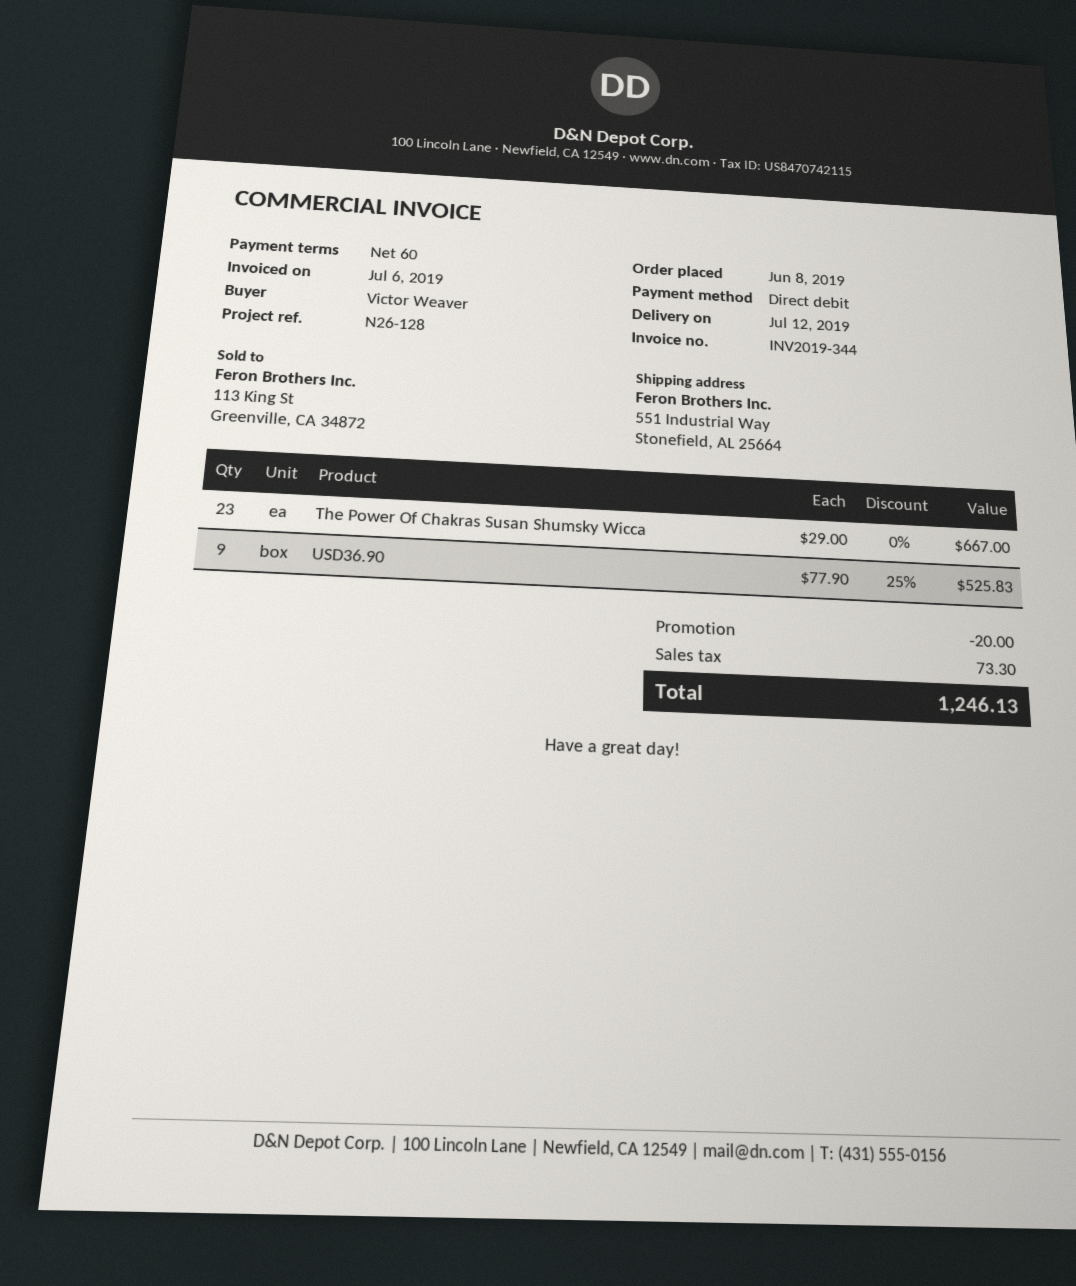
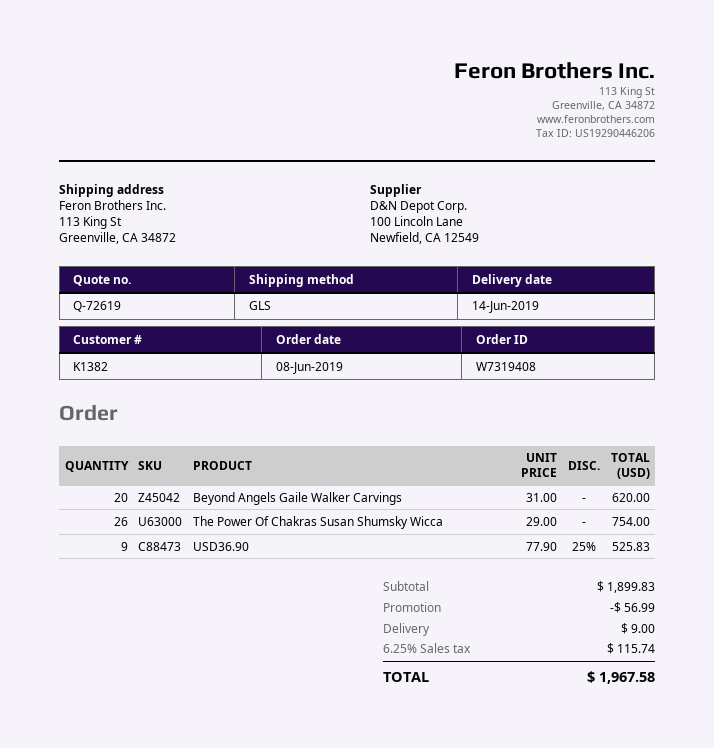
delivery date: 2019-07-12 -> 2019-06-14
ship to: 551 Industrial Way, Stonefield, AL 25664 -> 113 King St, Greenville, CA 34872
The Power Of Chakras Susan Shumsky Wicca: 23 x 29.00 = 667.00 -> 26 x 29.00 = 754.00
Beyond Angels Gaile Walker Carvings: none -> 20 x 31.00 = 620.00
discount: 20.00 -> 56.99
shipping: none -> 9.00
tax: 73.30 -> 115.74
total: 1246.13 -> 1967.58

